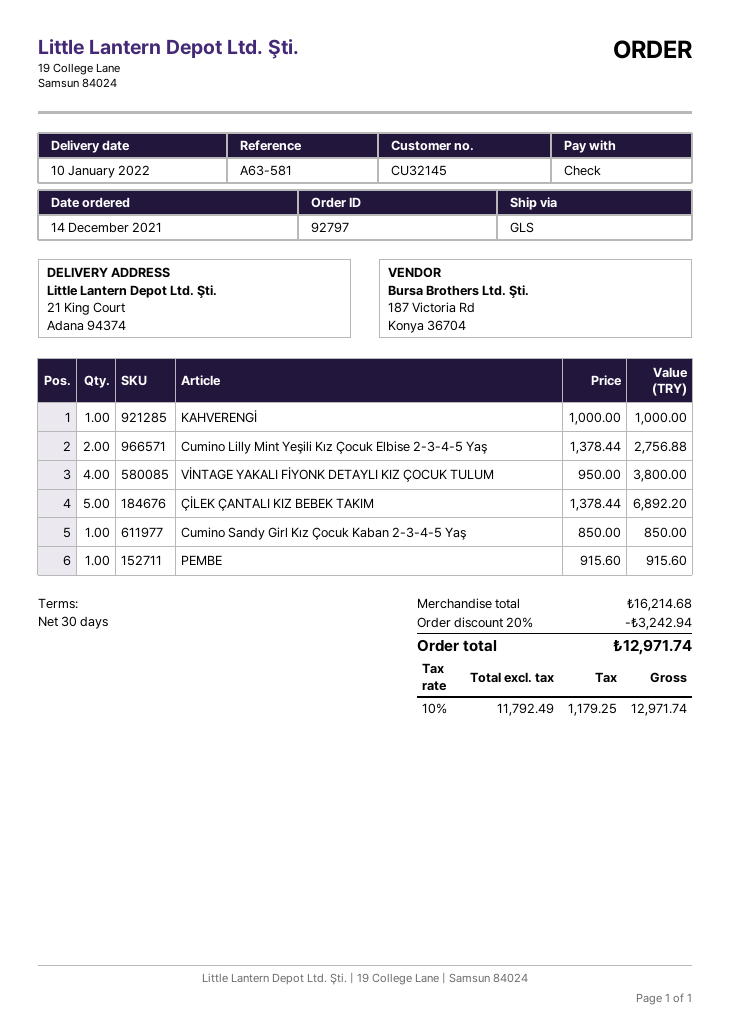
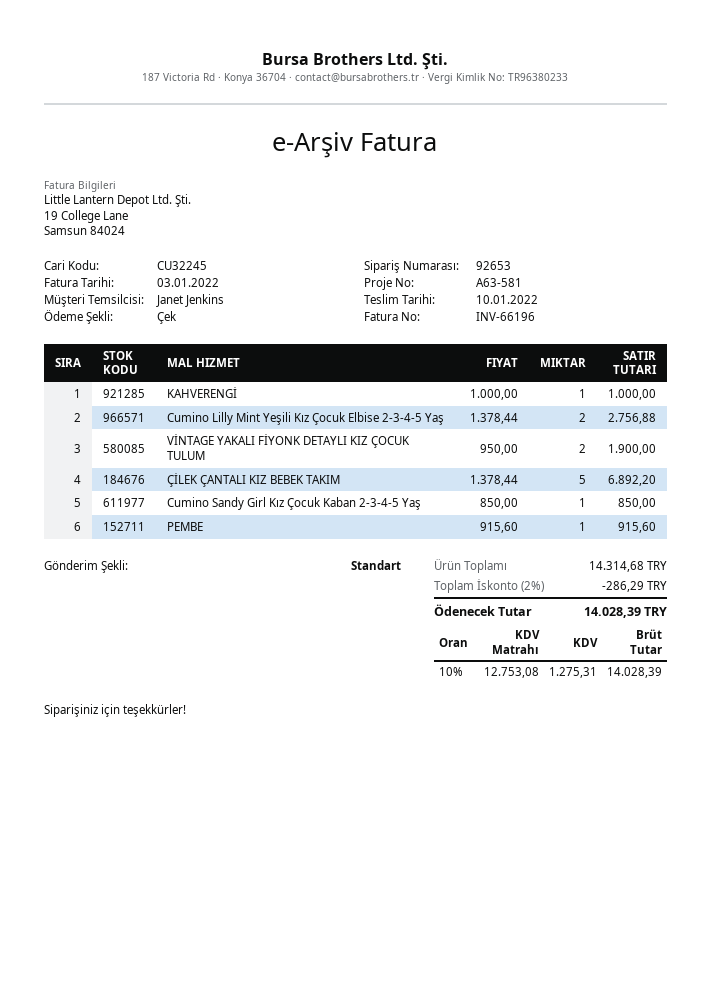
order number: 92797 -> 92653
customer number: CU32145 -> CU32245
shipping method: GLS -> standard
VİNTAGE YAKALI FİYONK DETAYLI KIZ ÇOCUK TULUM: 4 x 950.00 = 3800.00 -> 2 x 950.00 = 1900.00
subtotal: 16214.68 -> 14314.68
discount: 20% = 3242.94 -> 2% = 286.29
net: 11792.49 -> 12753.08
tax: 10% = 1179.25 -> 10% = 1275.31
total: 12971.74 -> 14028.39

